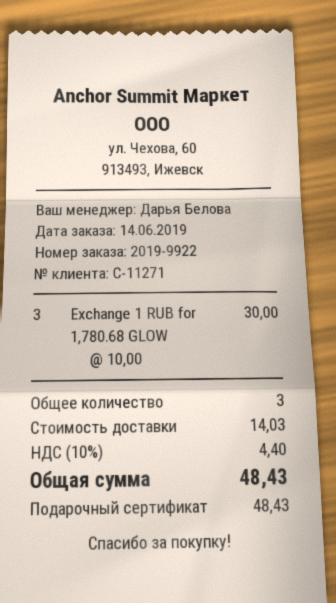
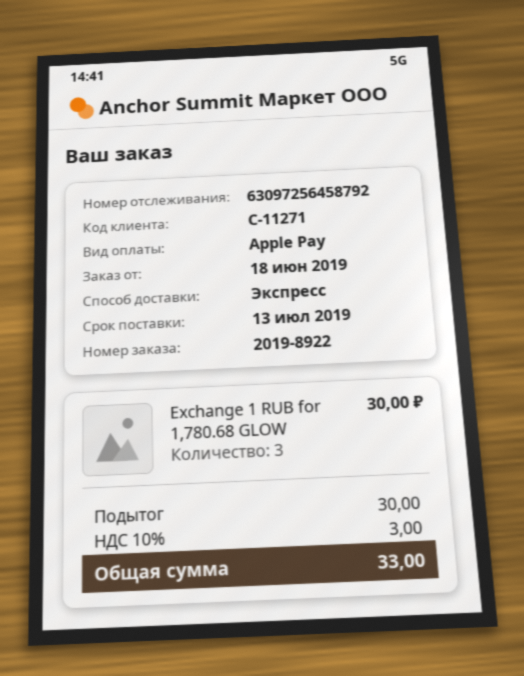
order number: 2019-9922 -> 2019-8922
order date: 2019-06-14 -> 2019-06-18
payment method: gift card -> Apple Pay
shipping: 14.03 -> none
tax: 10% = 4.40 -> 10% = 3.00
total: 48.43 -> 33.00

